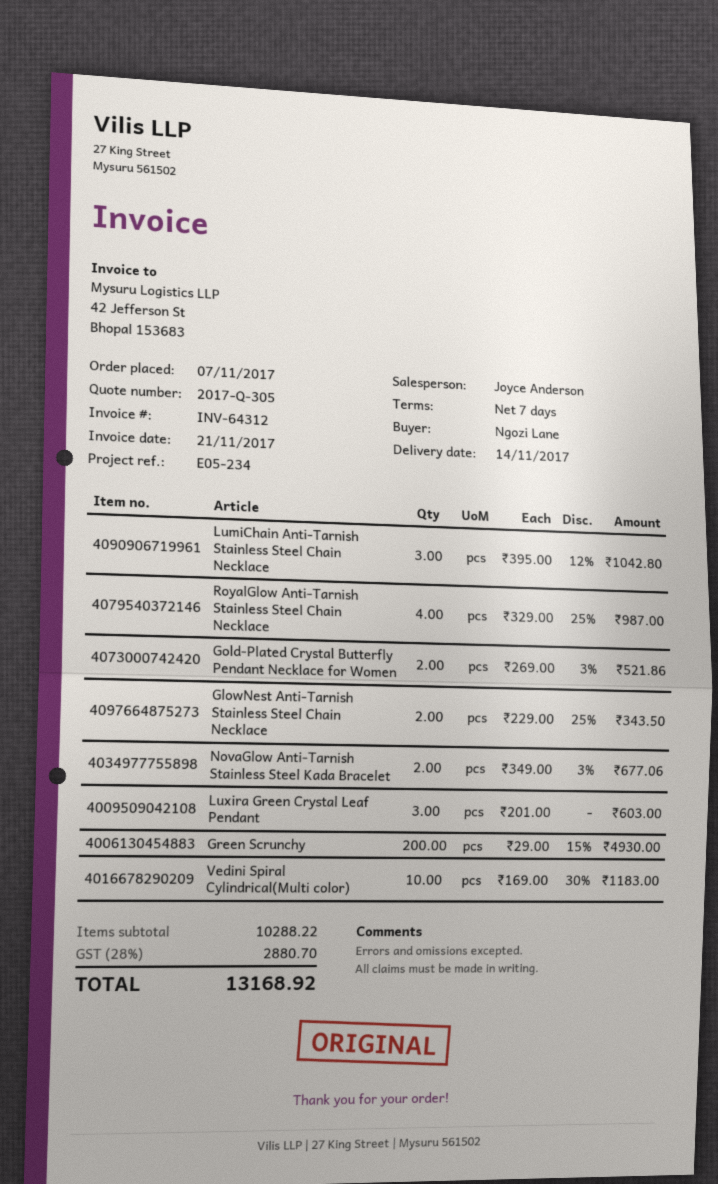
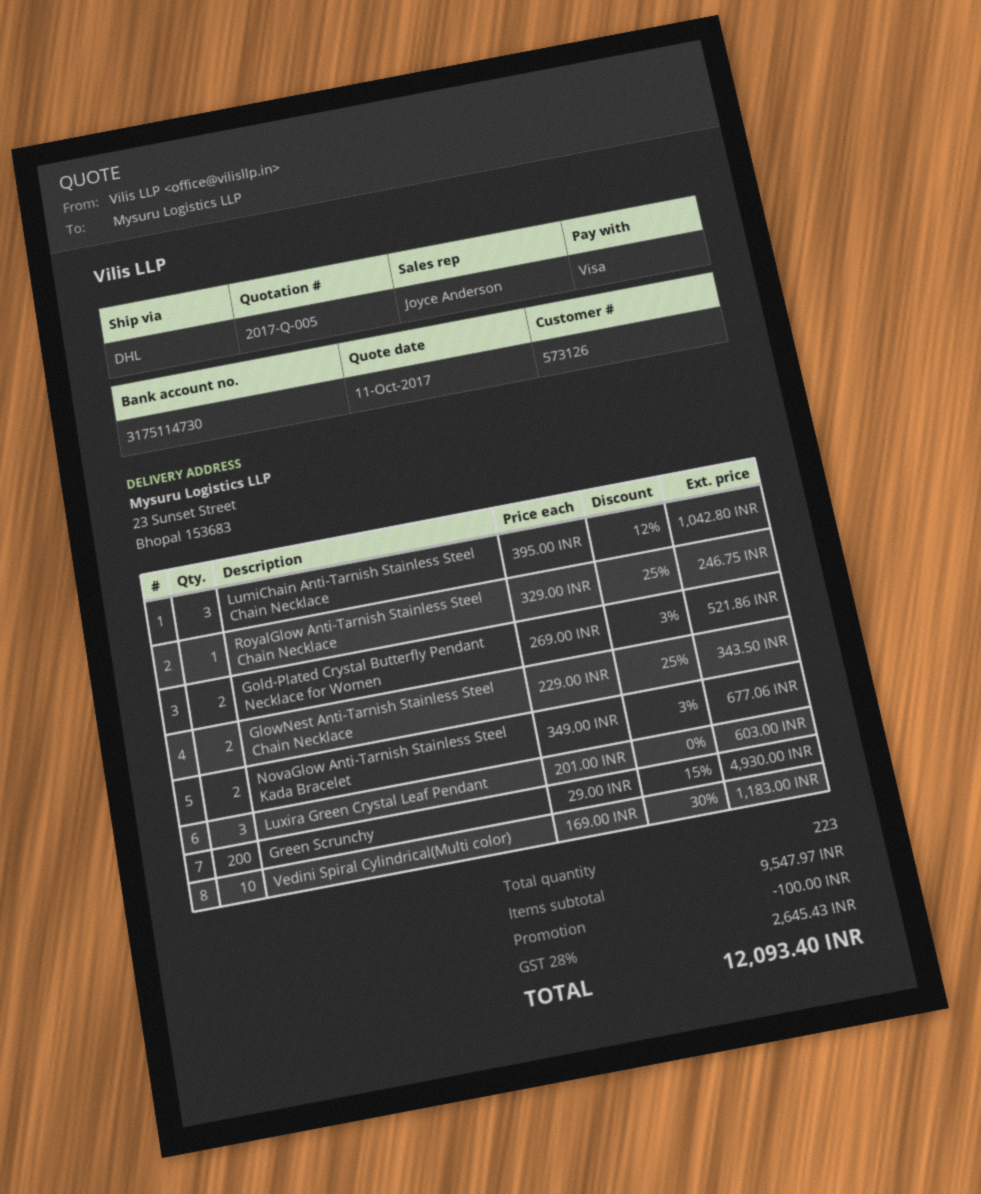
quote number: 2017-Q-305 -> 2017-Q-005
RoyalGlow Anti-Tarnish Stainless Steel Chain Necklace: 4 x 329.00 - 25% = 987.00 -> 1 x 329.00 - 25% = 246.75
subtotal: 10288.22 -> 9547.97
discount: none -> 100.00
tax: 28% = 2880.70 -> 28% = 2645.43
total: 13168.92 -> 12093.40

